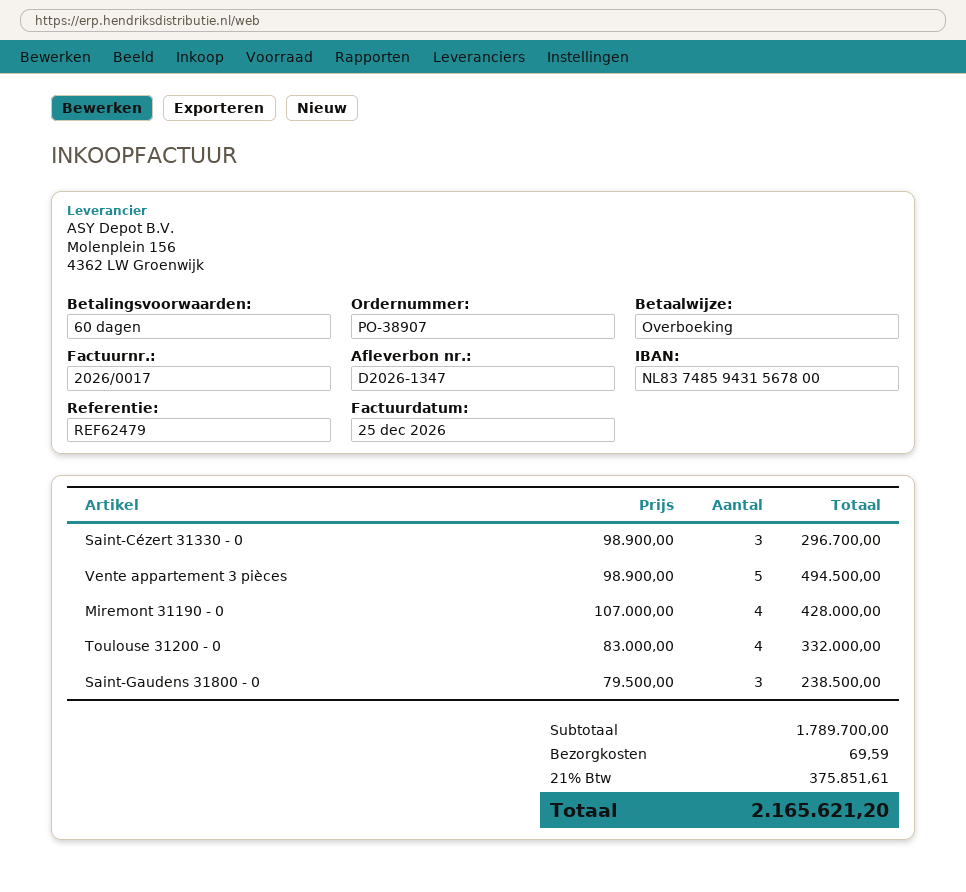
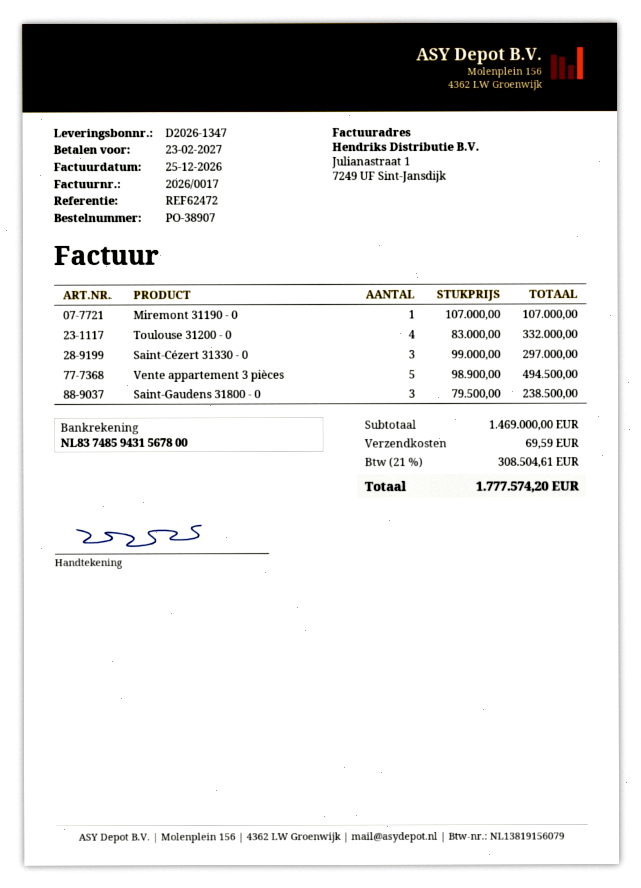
reference: REF62479 -> REF62472
Saint-Cézert 31330 - 0: 3 x 98900.00 = 296700.00 -> 3 x 99000.00 = 297000.00
Miremont 31190 - 0: 4 x 107000.00 = 428000.00 -> 1 x 107000.00 = 107000.00
subtotal: 1789700.00 -> 1469000.00
tax: 21% = 375851.61 -> 21% = 308504.61
total: 2165621.20 -> 1777574.20

